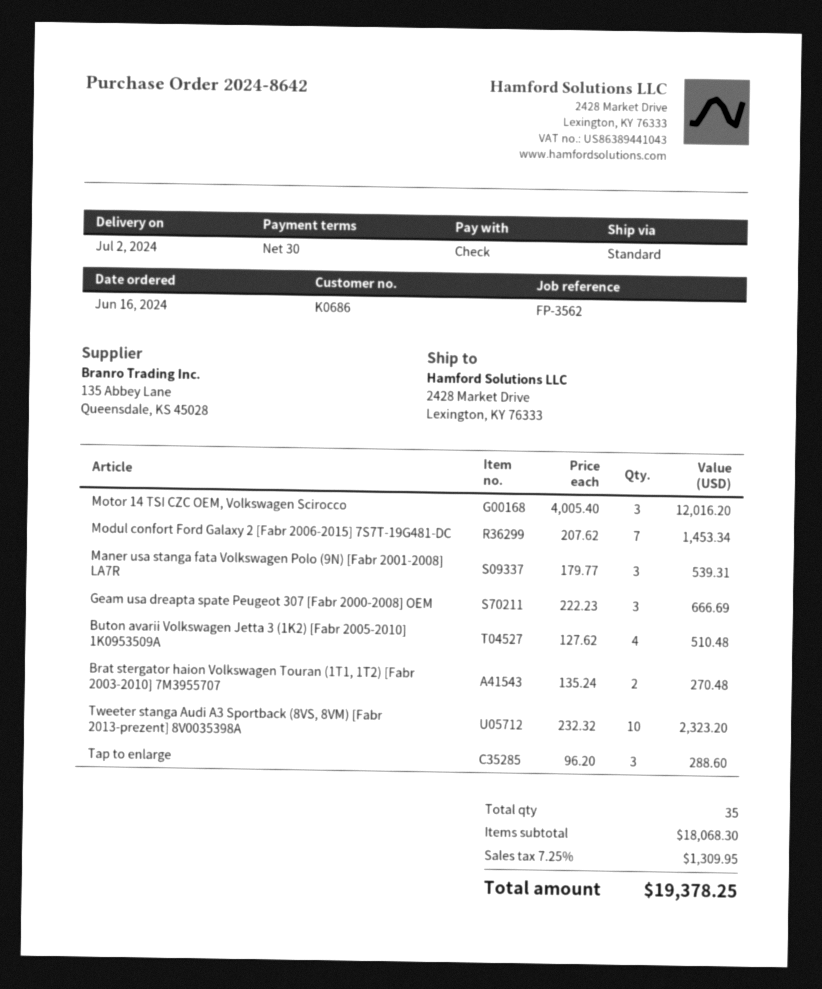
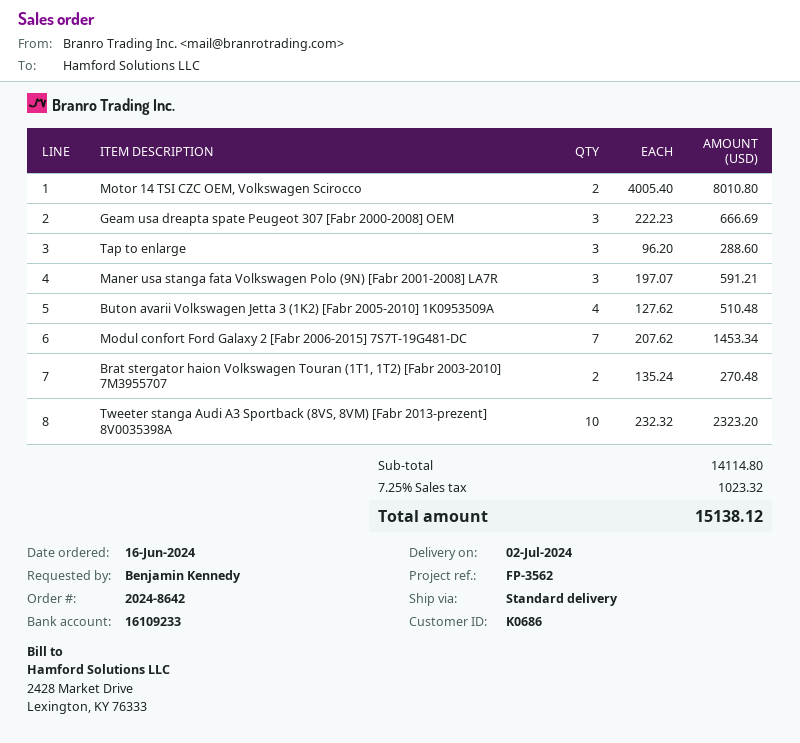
Motor 14 TSI CZC OEM, Volkswagen Scirocco: 3 x 4005.40 = 12016.20 -> 2 x 4005.40 = 8010.80
Maner usa stanga fata Volkswagen Polo (9N) [Fabr 2001-2008] LA7R: 3 x 179.77 = 539.31 -> 3 x 197.07 = 591.21
subtotal: 18068.30 -> 14114.80
tax: 7.25% = 1309.95 -> 7.25% = 1023.32
total: 19378.25 -> 15138.12

